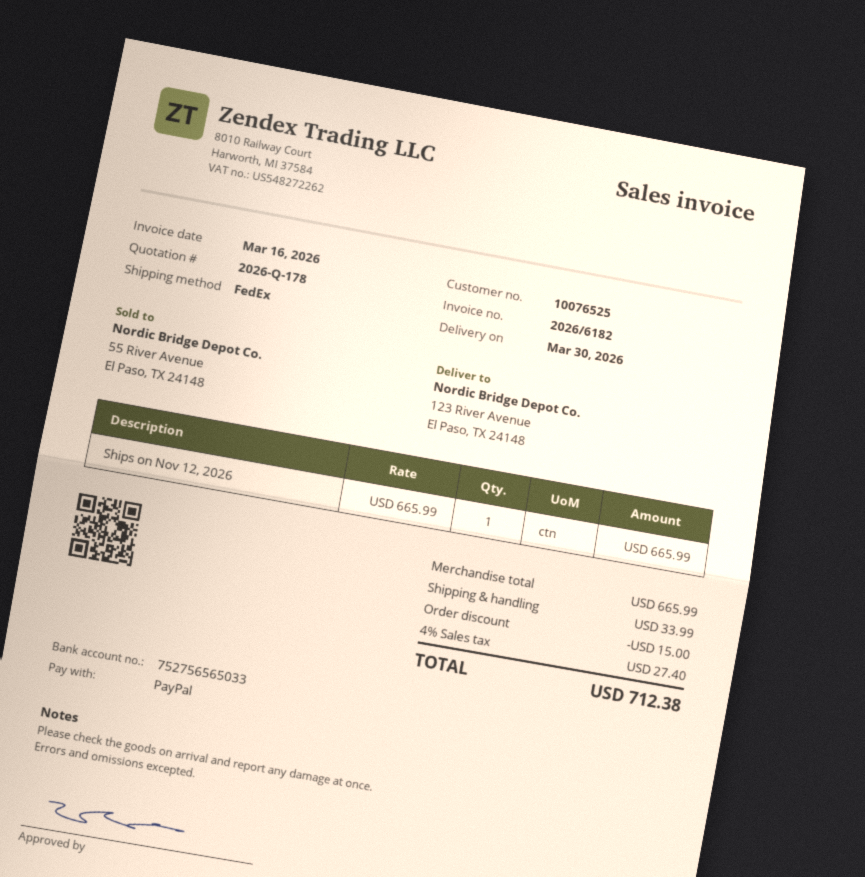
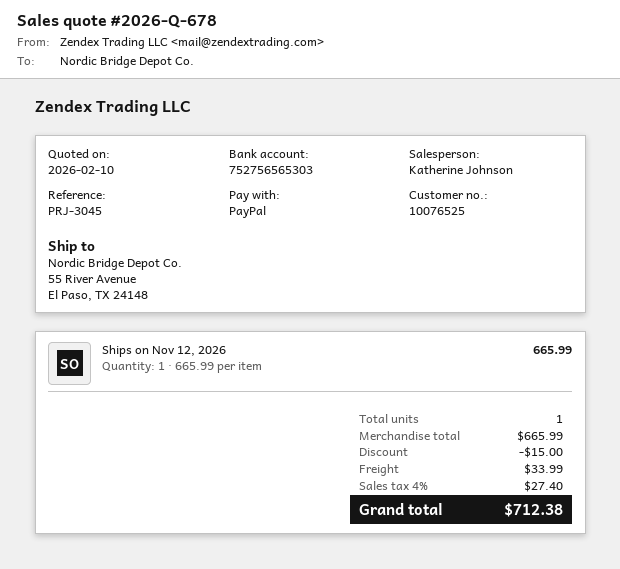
quote number: 2026-Q-178 -> 2026-Q-678
bank account: 752756565033 -> 752756565303
ship to: 123 River Avenue, El Paso, TX 24148 -> 55 River Avenue, El Paso, TX 24148

